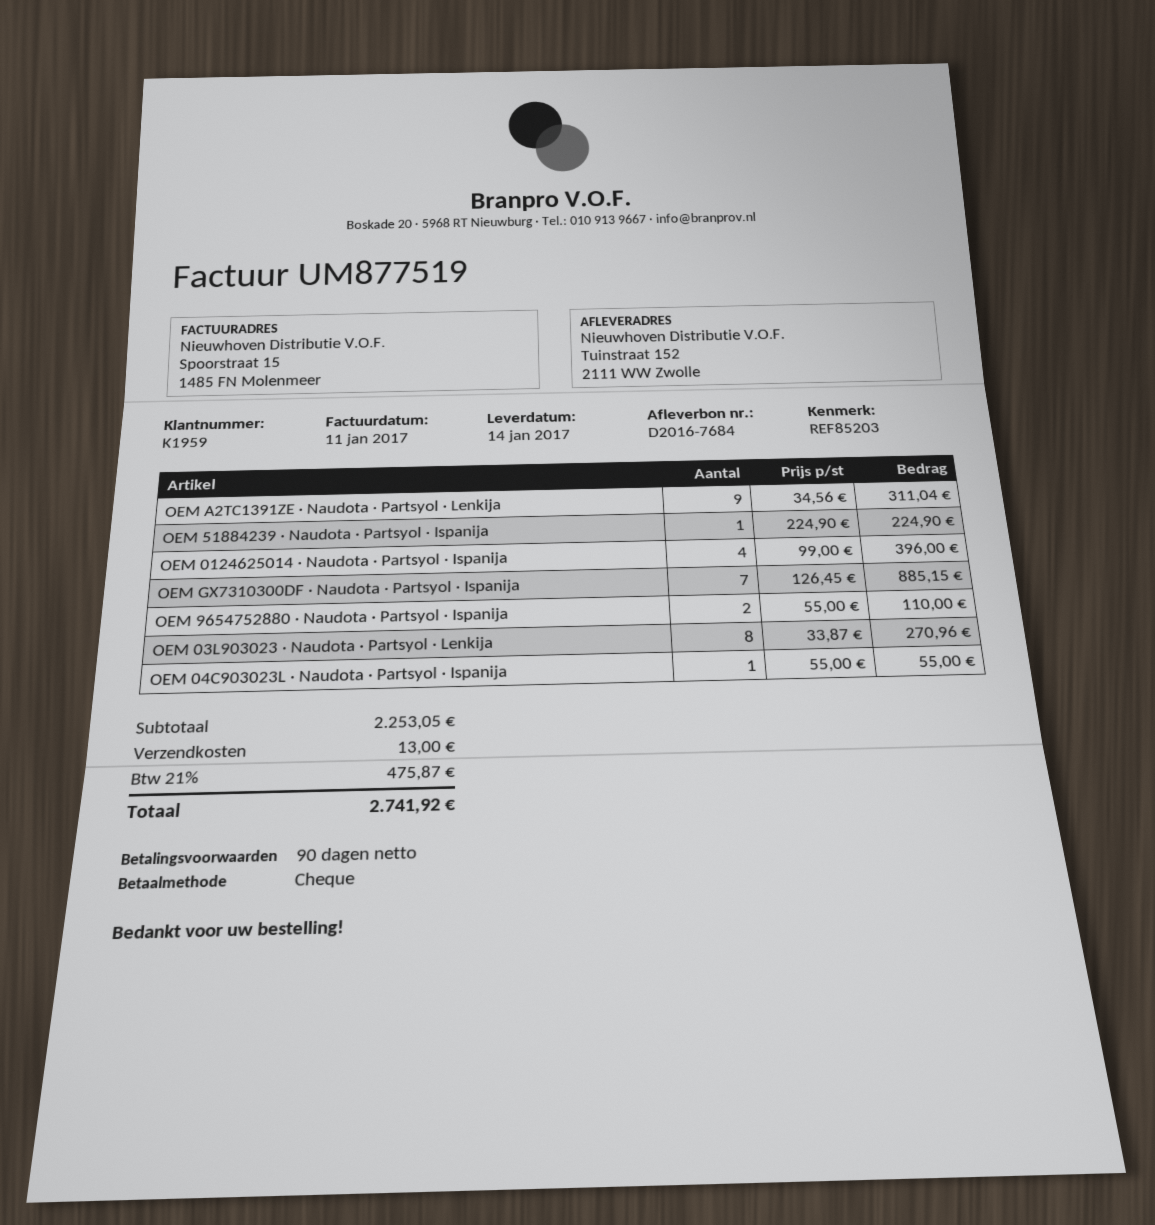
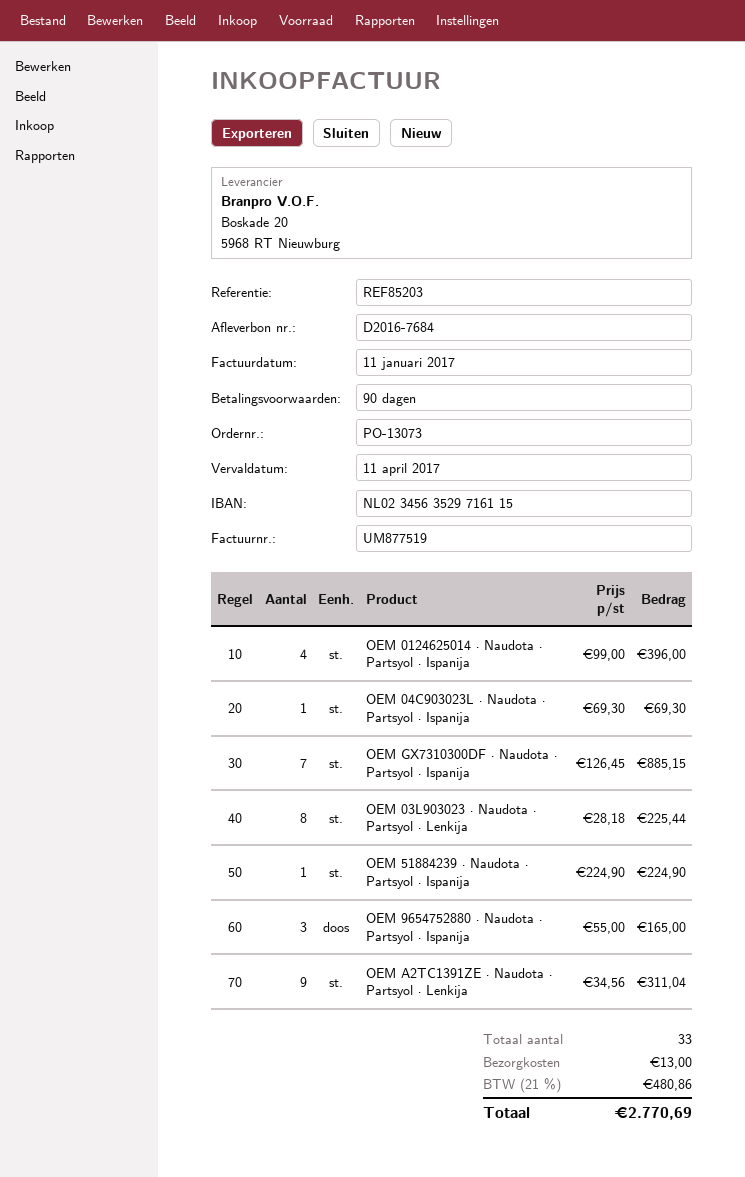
OEM 9654752880 · Naudota · Partsyol · Ispanija: 2 x 55.00 = 110.00 -> 3 x 55.00 = 165.00
OEM 03L903023 · Naudota · Partsyol · Lenkija: 8 x 33.87 = 270.96 -> 8 x 28.18 = 225.44
OEM 04C903023L · Naudota · Partsyol · Ispanija: 1 x 55.00 = 55.00 -> 1 x 69.30 = 69.30
tax: 21% = 475.87 -> 21% = 480.86
total: 2741.92 -> 2770.69

